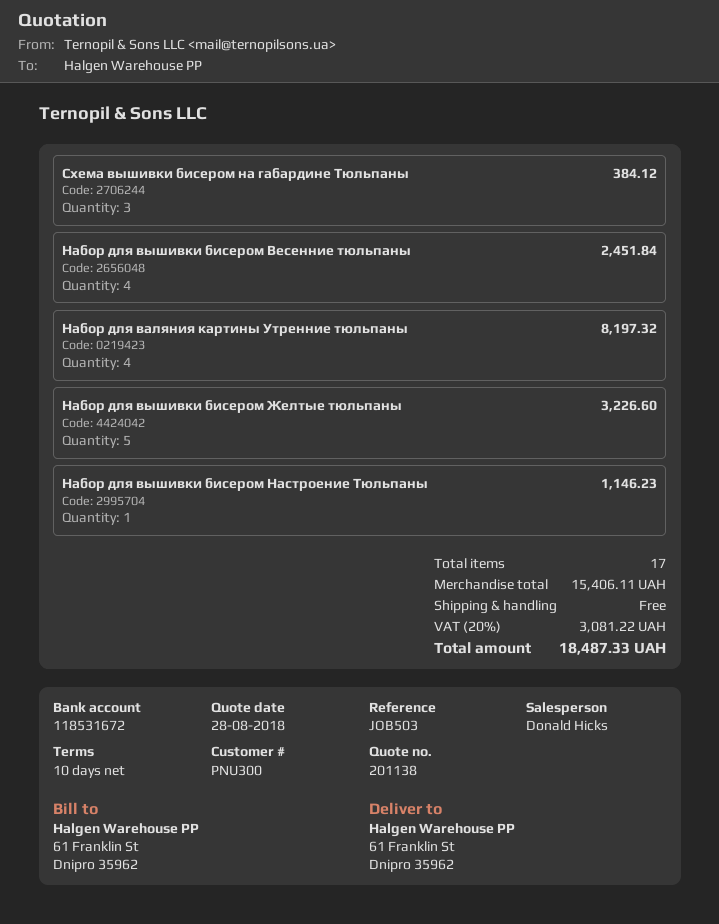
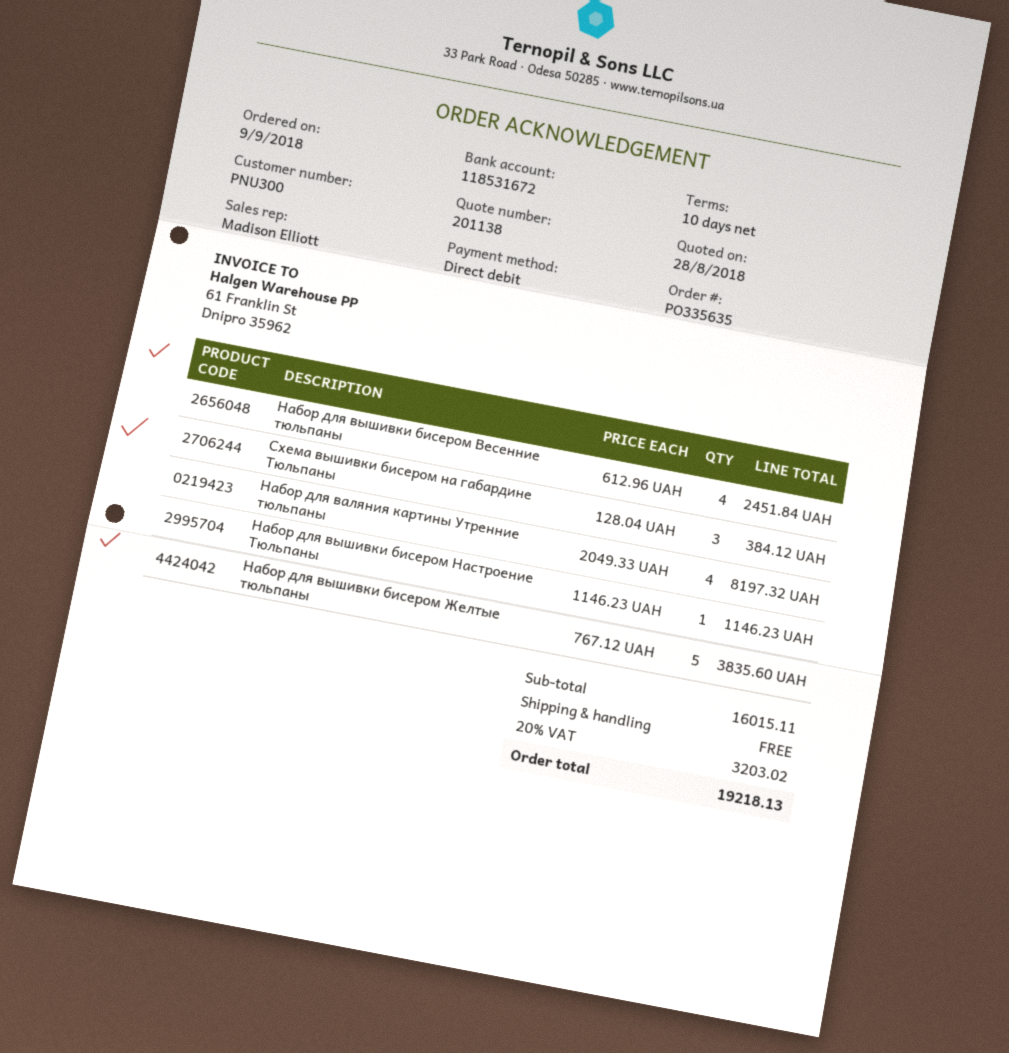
sales rep: Donald Hicks -> Madison Elliott
Набор для вышивки бисером Желтые тюльпаны: 5 for 3226.60 -> 5 for 3835.60
subtotal: 15406.11 -> 16015.11
tax: 20% = 3081.22 -> 20% = 3203.02
total: 18487.33 -> 19218.13

